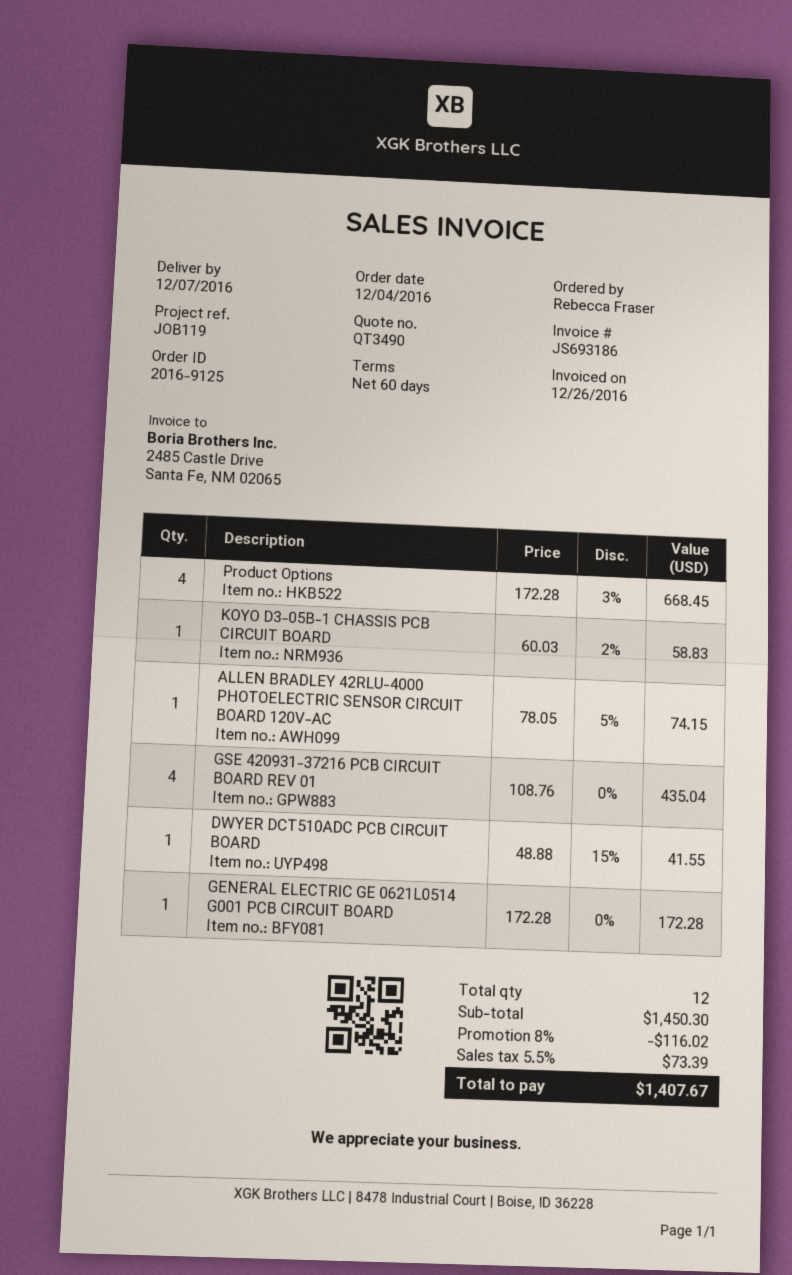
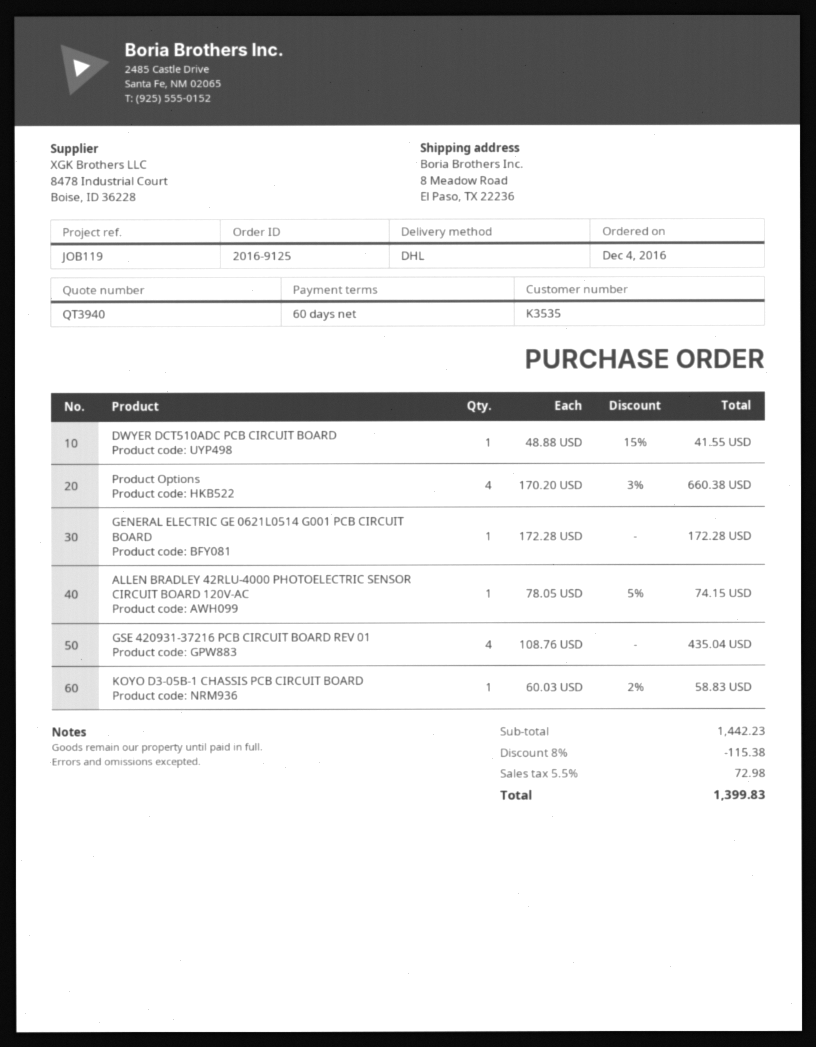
quote number: QT3490 -> QT3940
Product Options: 4 x 172.28 - 3% = 668.45 -> 4 x 170.20 - 3% = 660.38
subtotal: 1450.30 -> 1442.23
discount: 8% = 116.02 -> 8% = 115.38
tax: 5.5% = 73.39 -> 5.5% = 72.98
total: 1407.67 -> 1399.83

